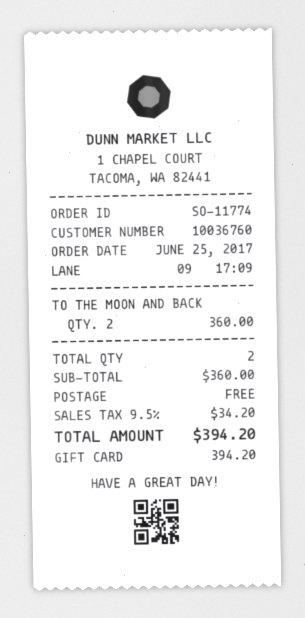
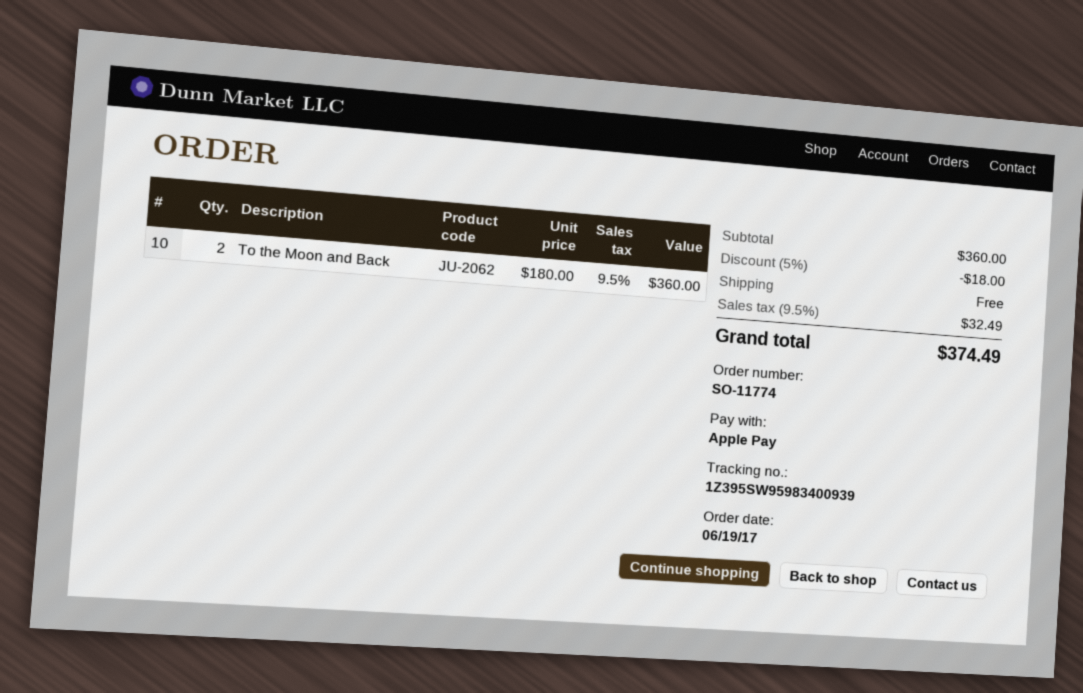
order date: 2017-06-25 -> 2017-06-19
payment method: gift card -> Apple Pay
discount: none -> 5% = 18.00
tax: 9.5% = 34.20 -> 9.5% = 32.49
total: 394.20 -> 374.49

